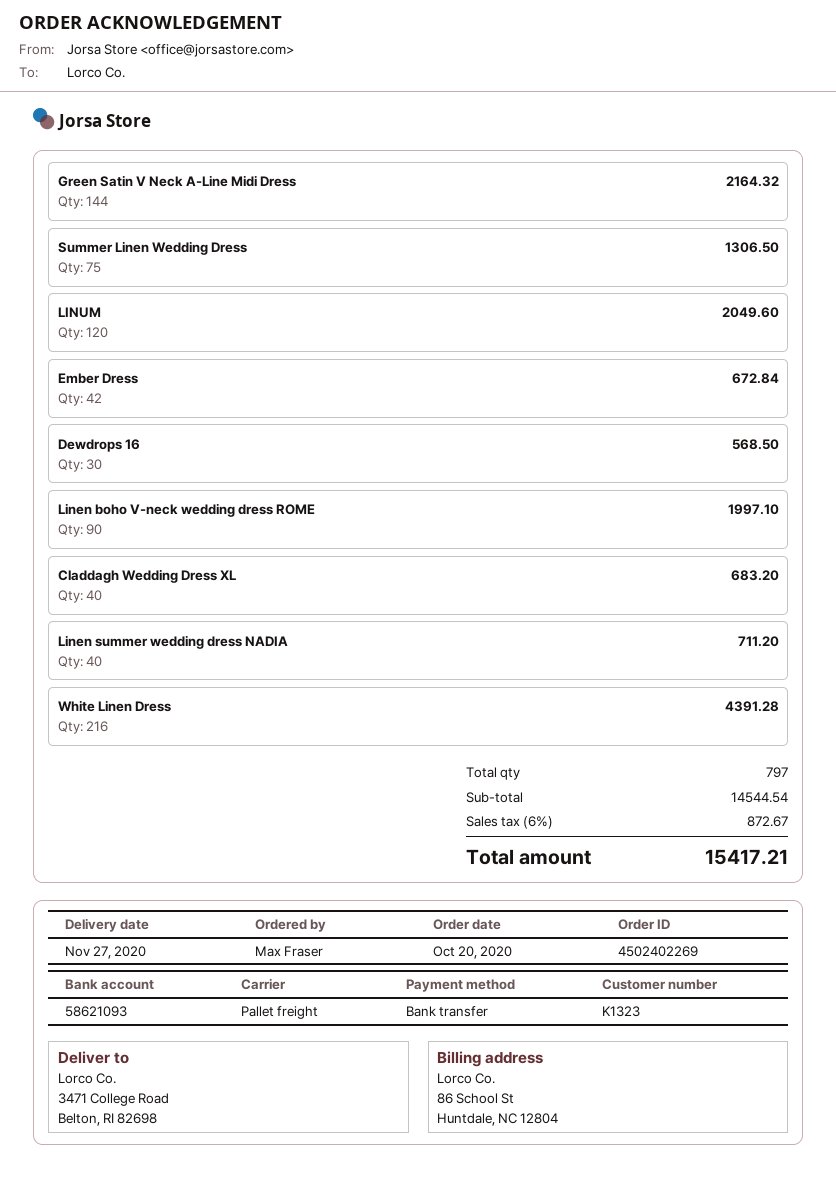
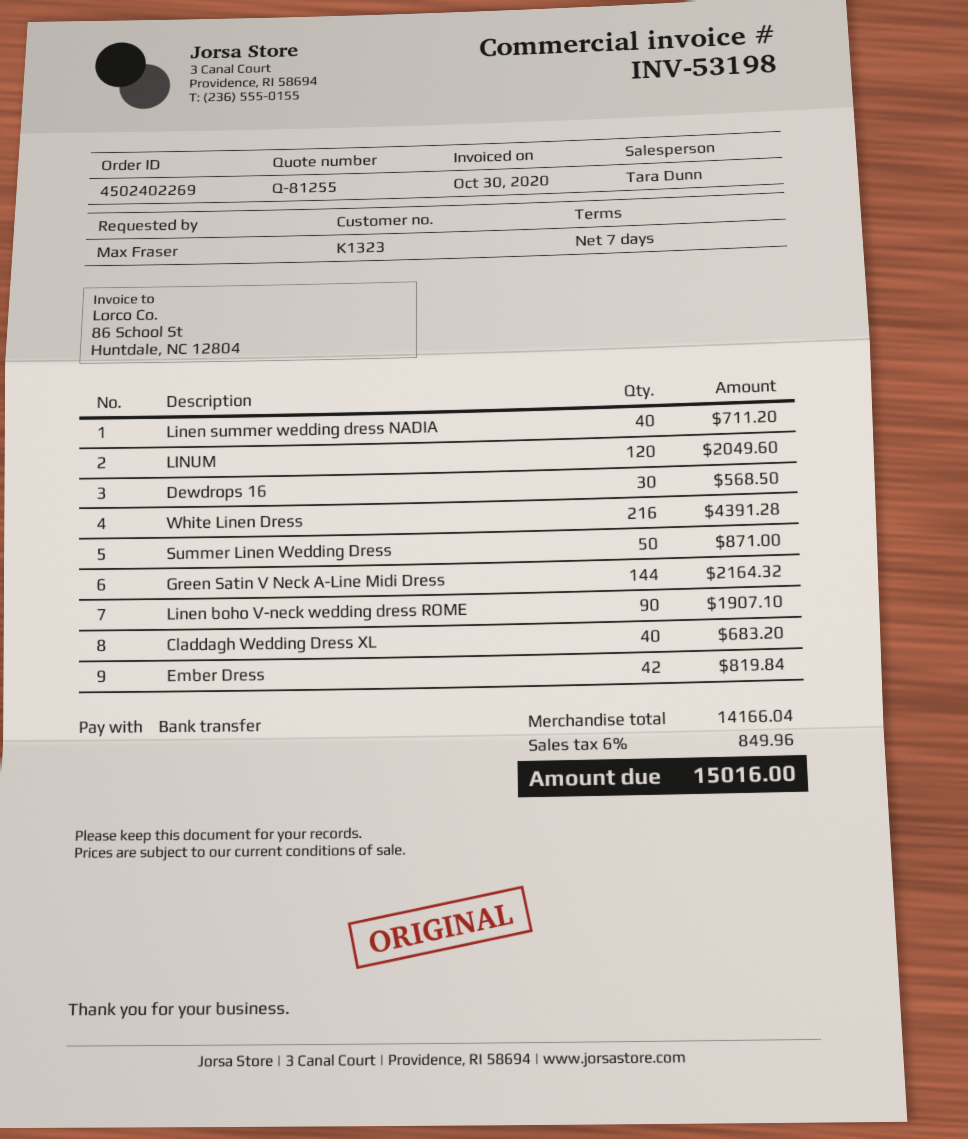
Summer Linen Wedding Dress: 75 for 1306.50 -> 50 for 871.00
Ember Dress: 42 for 672.84 -> 42 for 819.84
Linen boho V-neck wedding dress ROME: 90 for 1997.10 -> 90 for 1907.10
subtotal: 14544.54 -> 14166.04
tax: 6% = 872.67 -> 6% = 849.96
total: 15417.21 -> 15016.00

